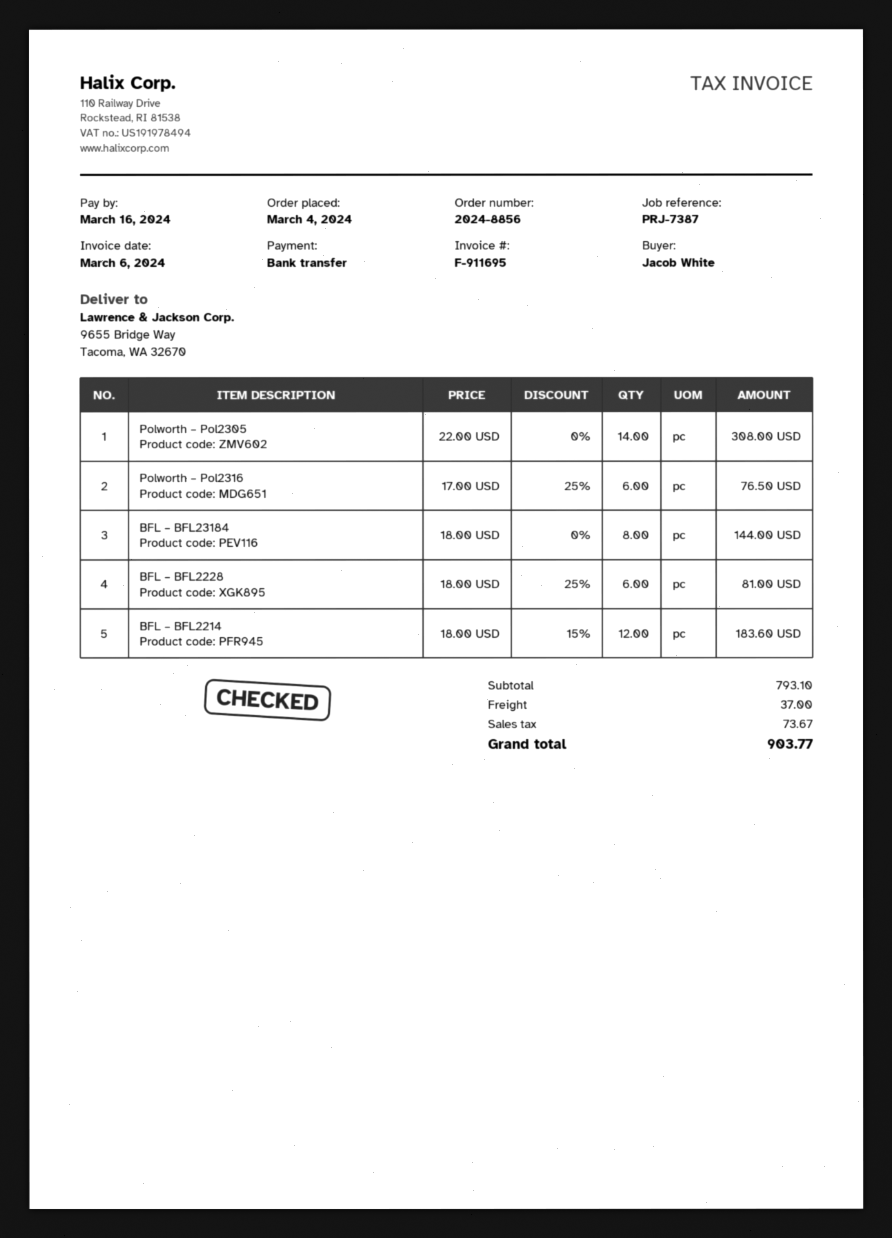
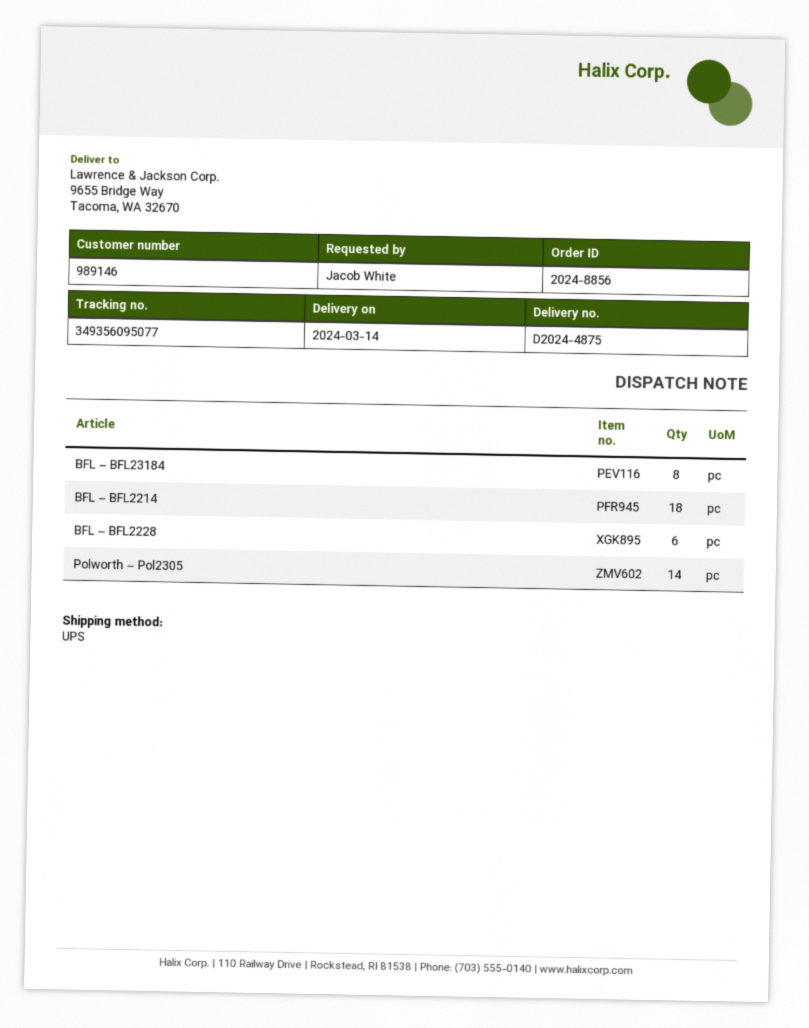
Polworth – Pol2316: 6 -> none
BFL – BFL2214: 12 -> 18

